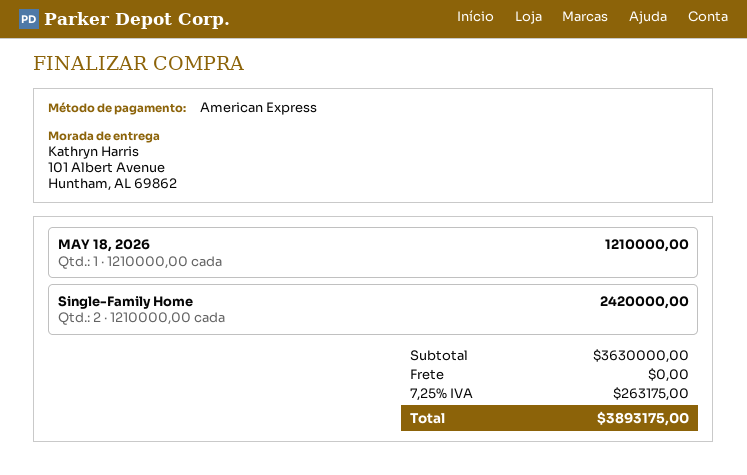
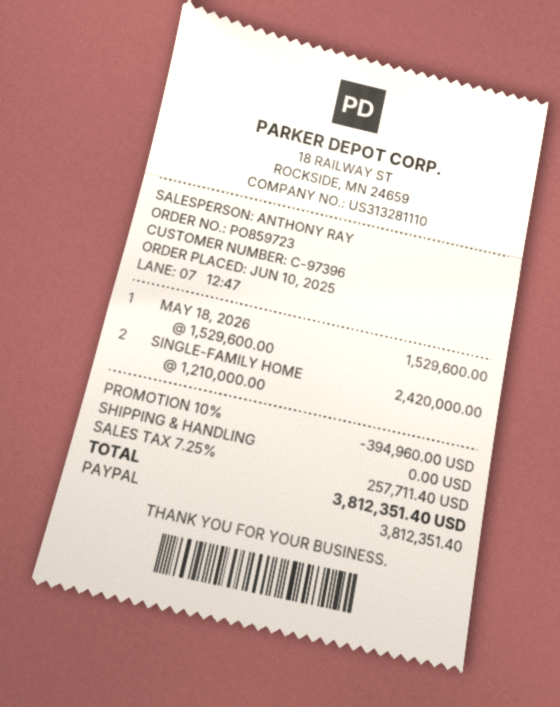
payment method: American Express -> PayPal
MAY 18, 2026: 1 x 1210000.00 = 1210000.00 -> 1 x 1529600.00 = 1529600.00
discount: none -> 10% = 394960.00
tax: 7.25% = 263175.00 -> 7.25% = 257711.40
total: 3893175.00 -> 3812351.40

